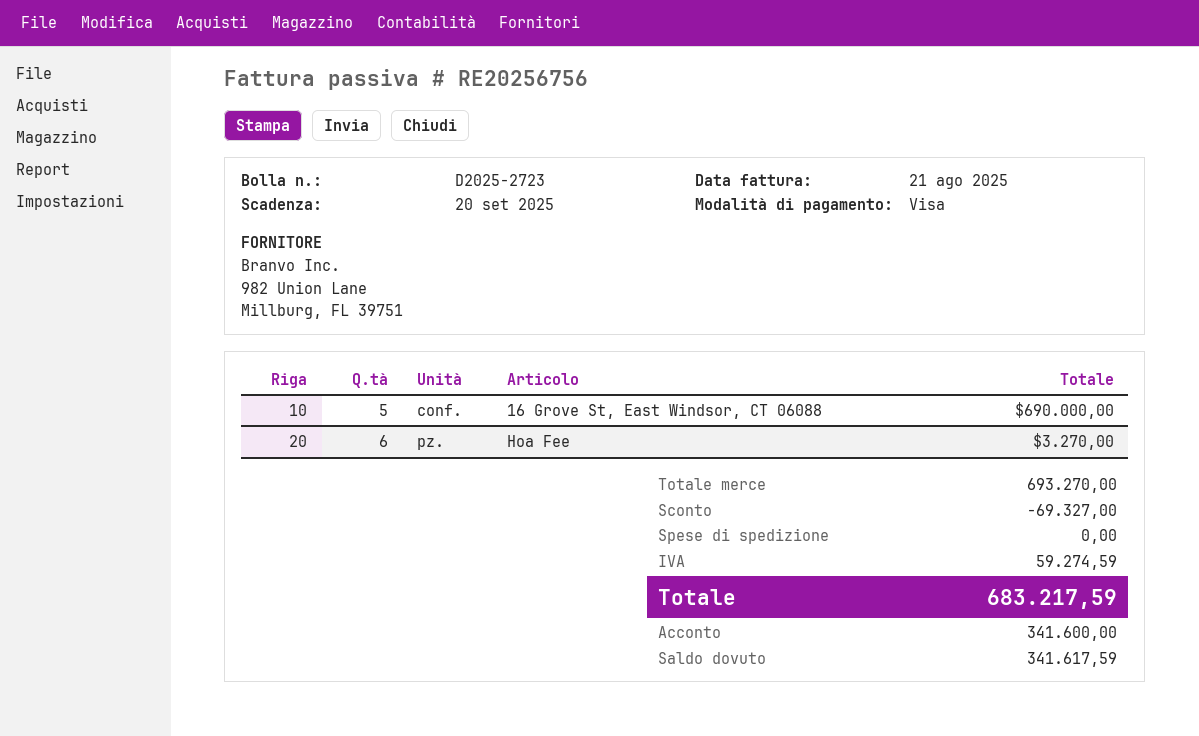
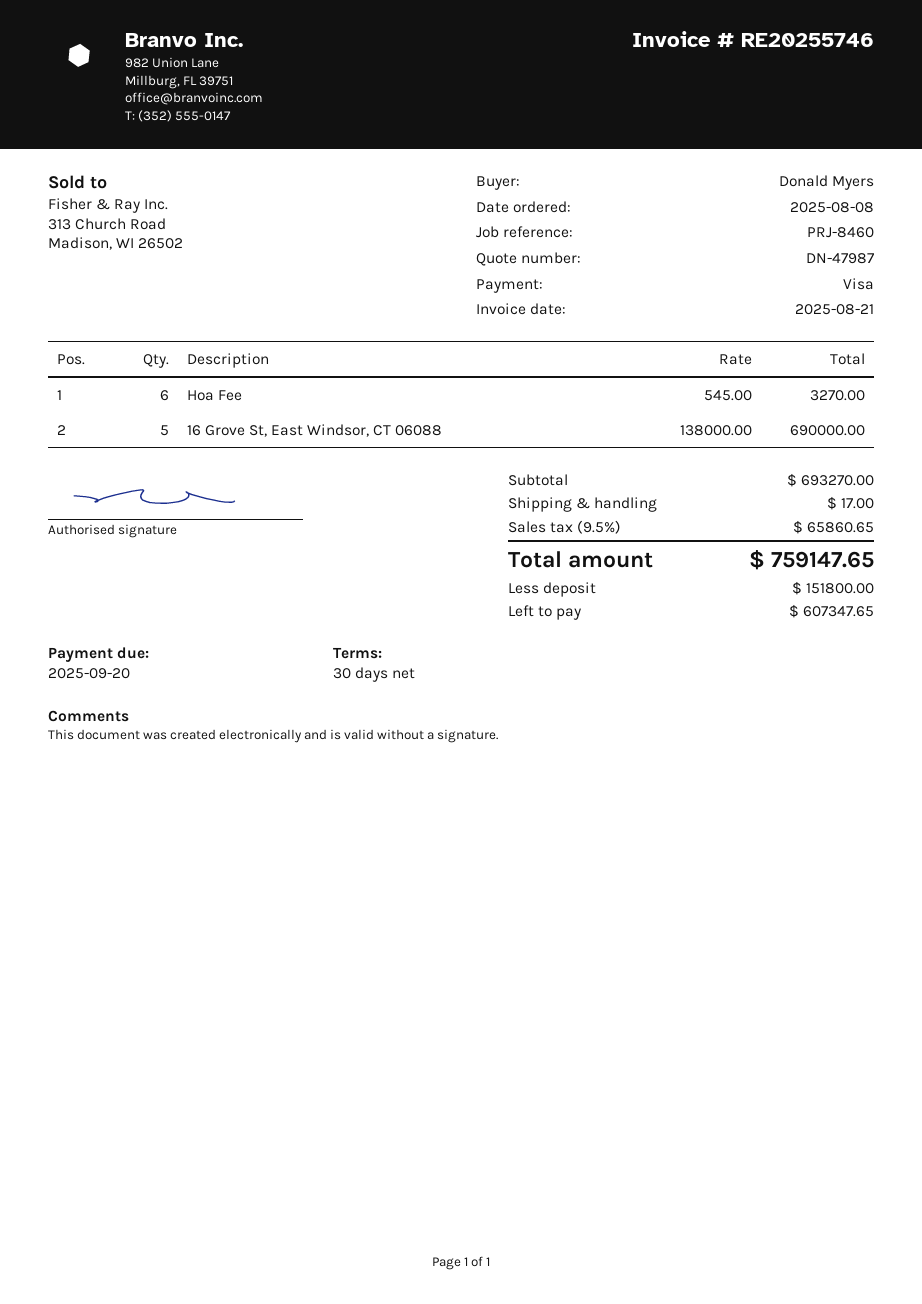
invoice number: RE20256756 -> RE20255746
discount: 69327.00 -> none
shipping: 0.00 -> 17.00
tax: 59274.59 -> 65860.65
total: 683217.59 -> 759147.65
deposit: 341600.00 -> 151800.00
balance: 341617.59 -> 607347.65

